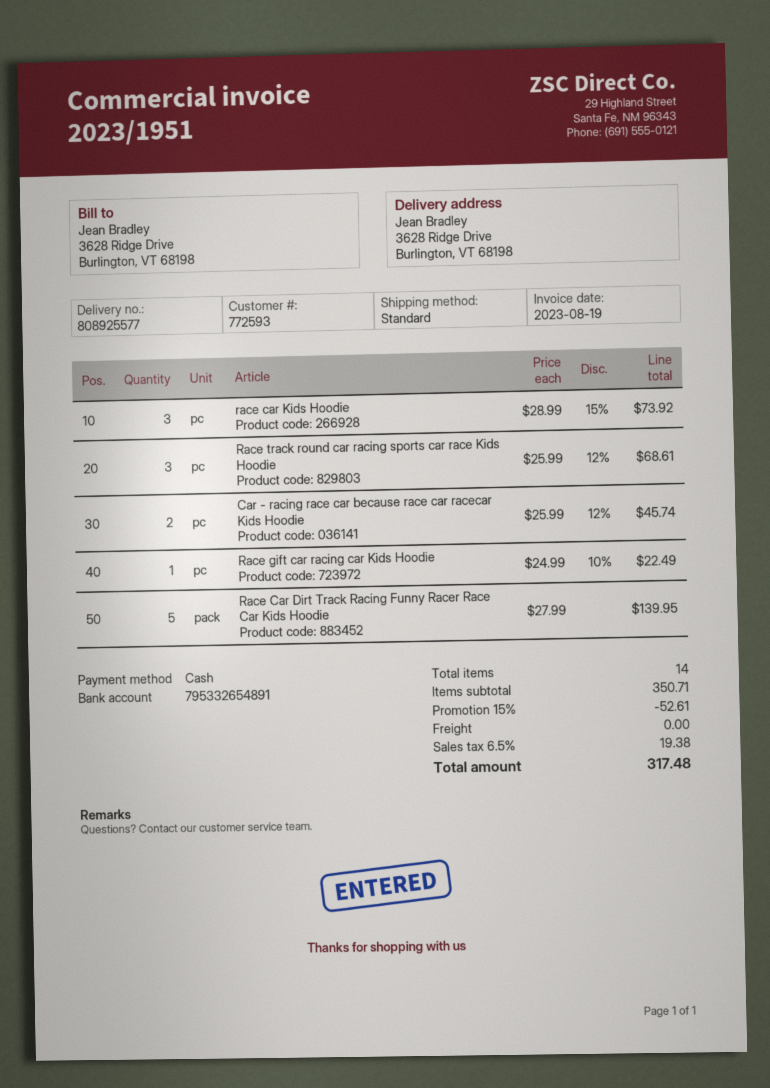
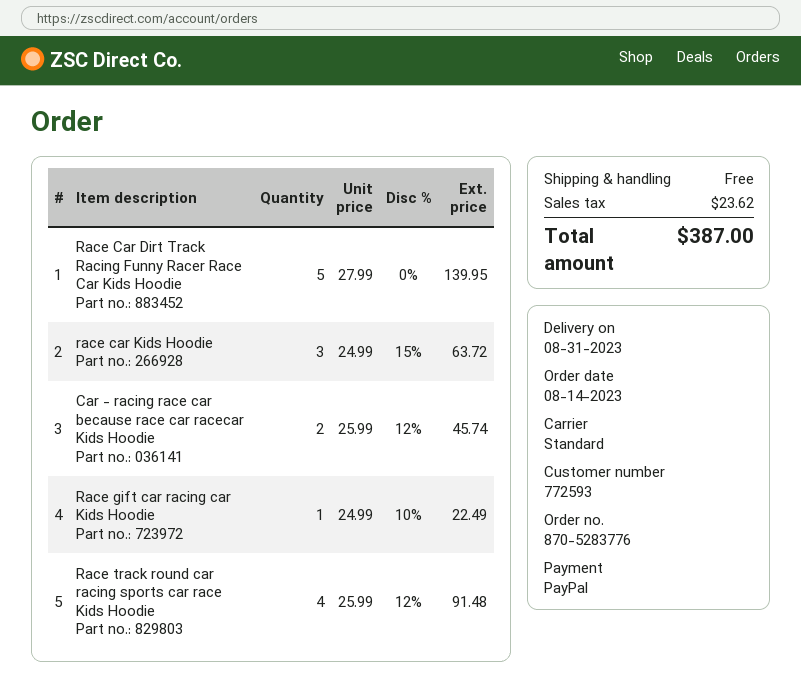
payment method: cash -> PayPal
race car Kids Hoodie: 3 x 28.99 - 15% = 73.92 -> 3 x 24.99 - 15% = 63.72
Race track round car racing sports car race Kids Hoodie: 3 x 25.99 - 12% = 68.61 -> 4 x 25.99 - 12% = 91.48
discount: 15% = 52.61 -> none
tax: 19.38 -> 23.62
total: 317.48 -> 387.00

